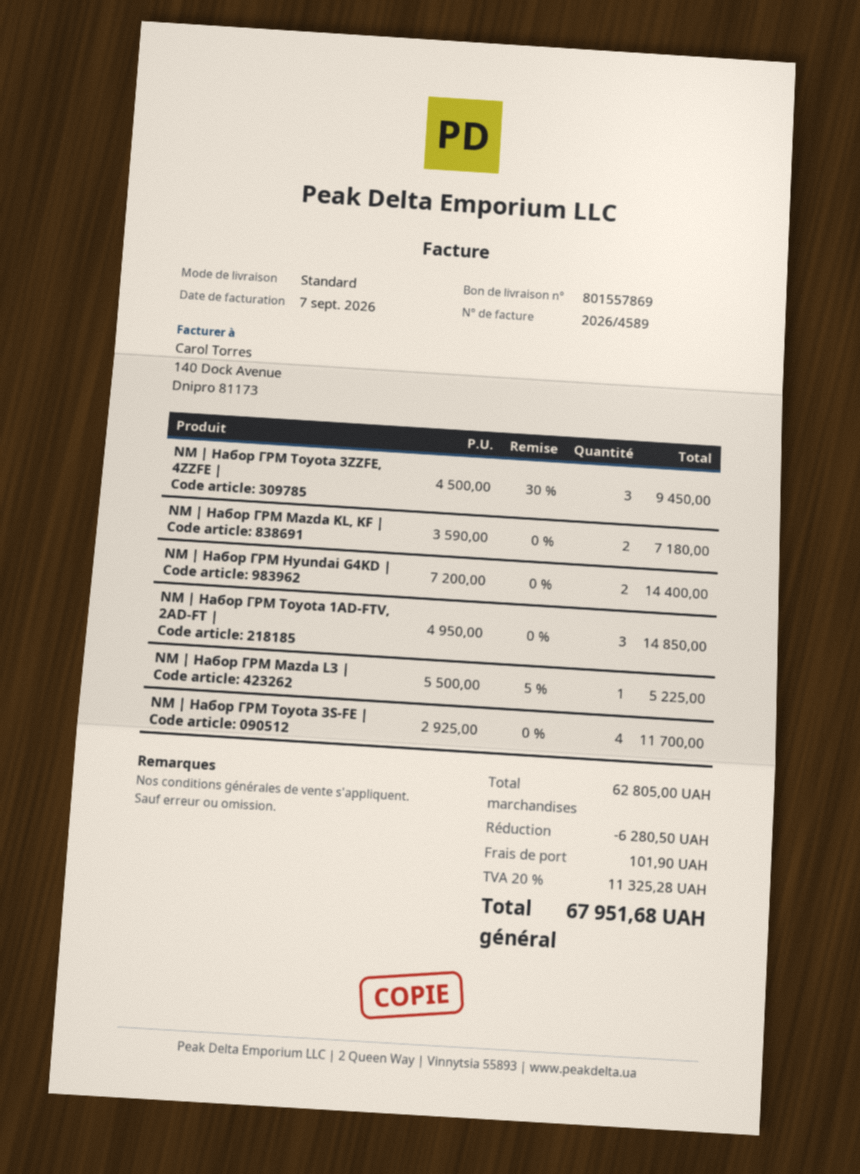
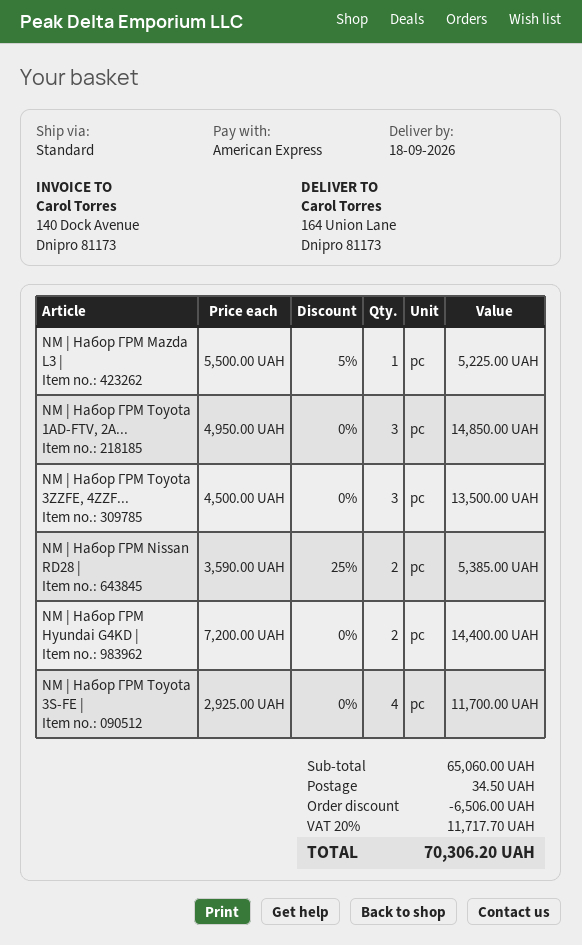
NM | Набор ГРМ Toyota 3ZZFE, 4ZZFE |: 3 x 4500.00 - 30% = 9450.00 -> 3 x 4500.00 = 13500.00
NM | Набор ГРМ Mazda KL, KF |: 2 x 3590.00 = 7180.00 -> none
NM | Набор ГРМ Nissan RD28 |: none -> 2 x 3590.00 - 25% = 5385.00
subtotal: 62805.00 -> 65060.00
discount: 6280.50 -> 6506.00
shipping: 101.90 -> 34.50
tax: 20% = 11325.28 -> 20% = 11717.70
total: 67951.68 -> 70306.20

